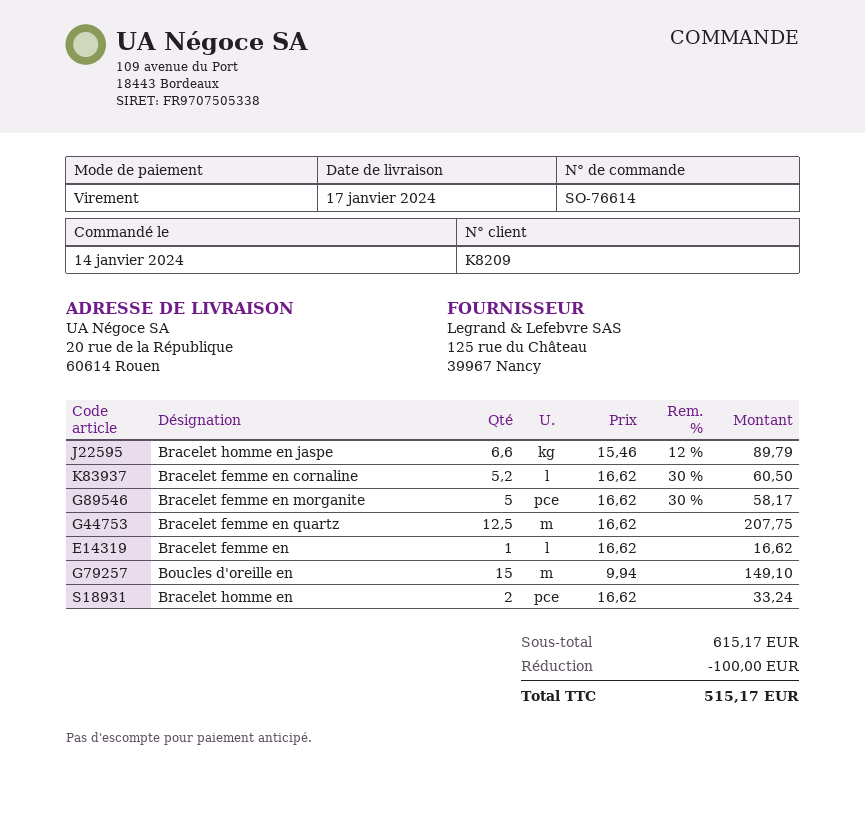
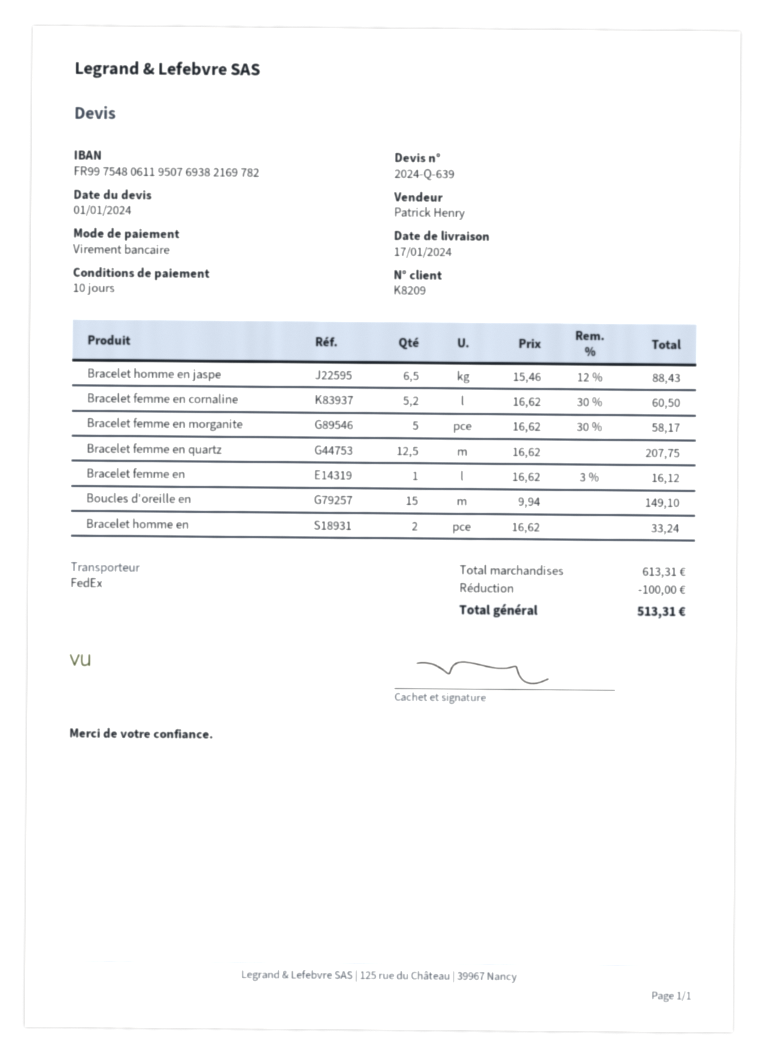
Bracelet homme en jaspe: 6.6 x 15.46 - 12% = 89.79 -> 6.5 x 15.46 - 12% = 88.43
Bracelet femme en: 1 x 16.62 = 16.62 -> 1 x 16.62 - 3% = 16.12
subtotal: 615.17 -> 613.31
total: 515.17 -> 513.31

